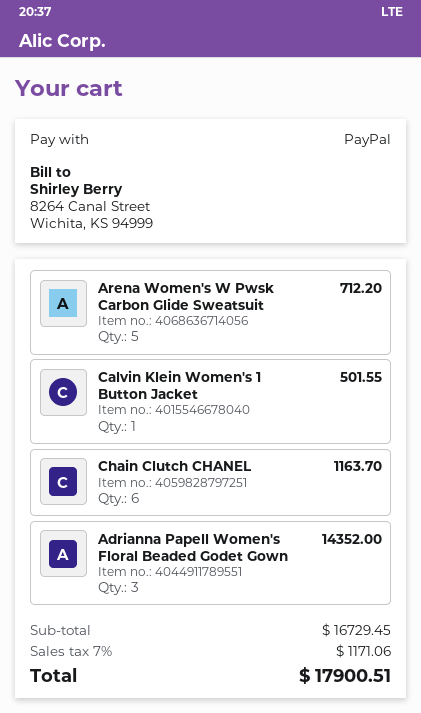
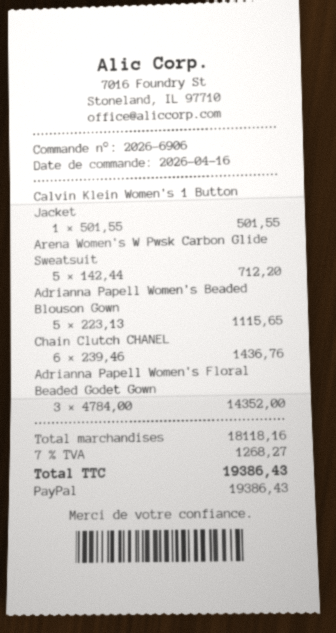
Chain Clutch CHANEL: 6 for 1163.70 -> 6 for 1436.76
Adrianna Papell Women's Beaded Blouson Gown: none -> 5 for 1115.65
subtotal: 16729.45 -> 18118.16
tax: 7% = 1171.06 -> 7% = 1268.27
total: 17900.51 -> 19386.43

